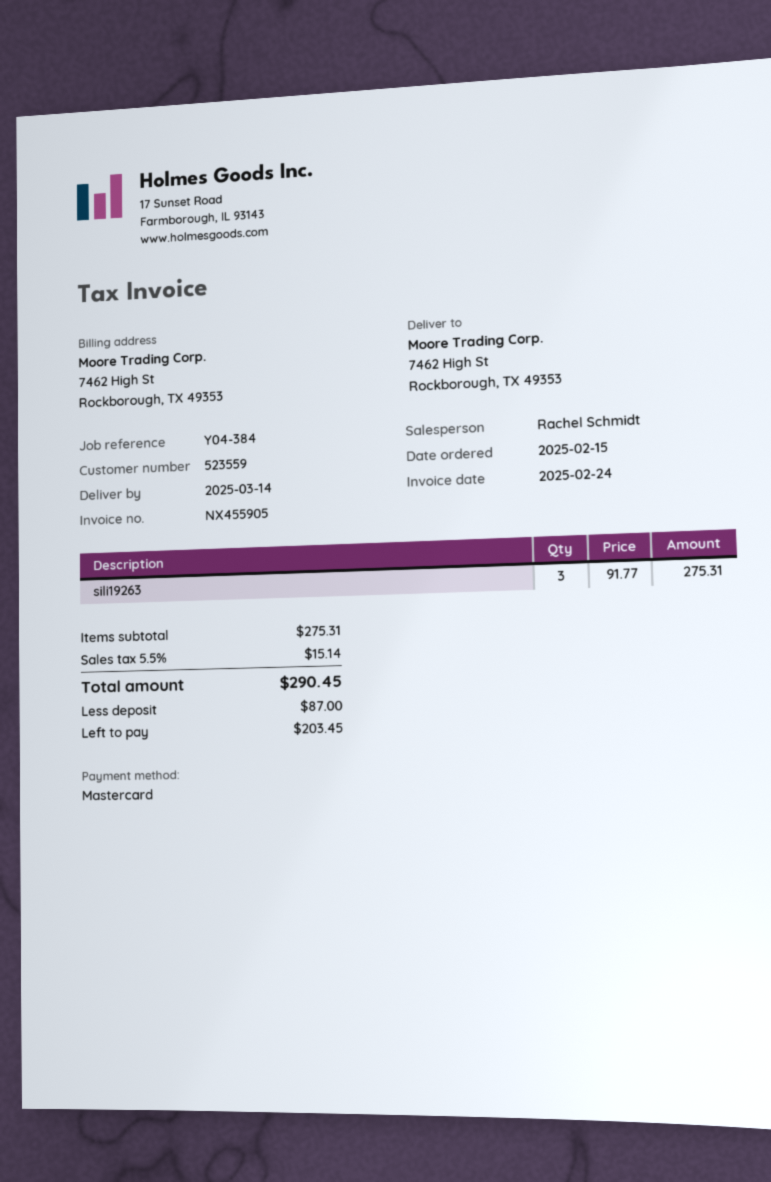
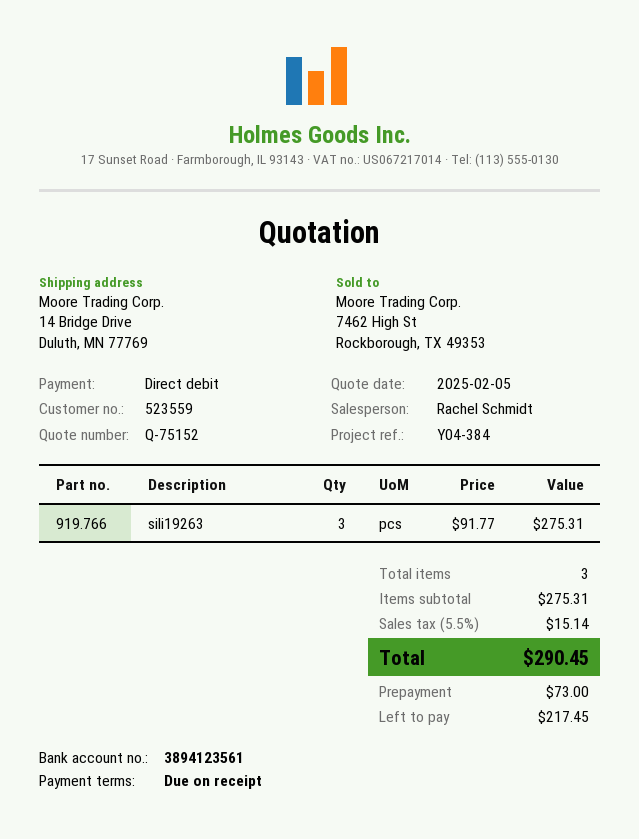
payment method: Mastercard -> direct debit
ship to: 7462 High St, Rockborough, TX 49353 -> 14 Bridge Drive, Duluth, MN 77769
deposit: 87.00 -> 73.00
balance: 203.45 -> 217.45

